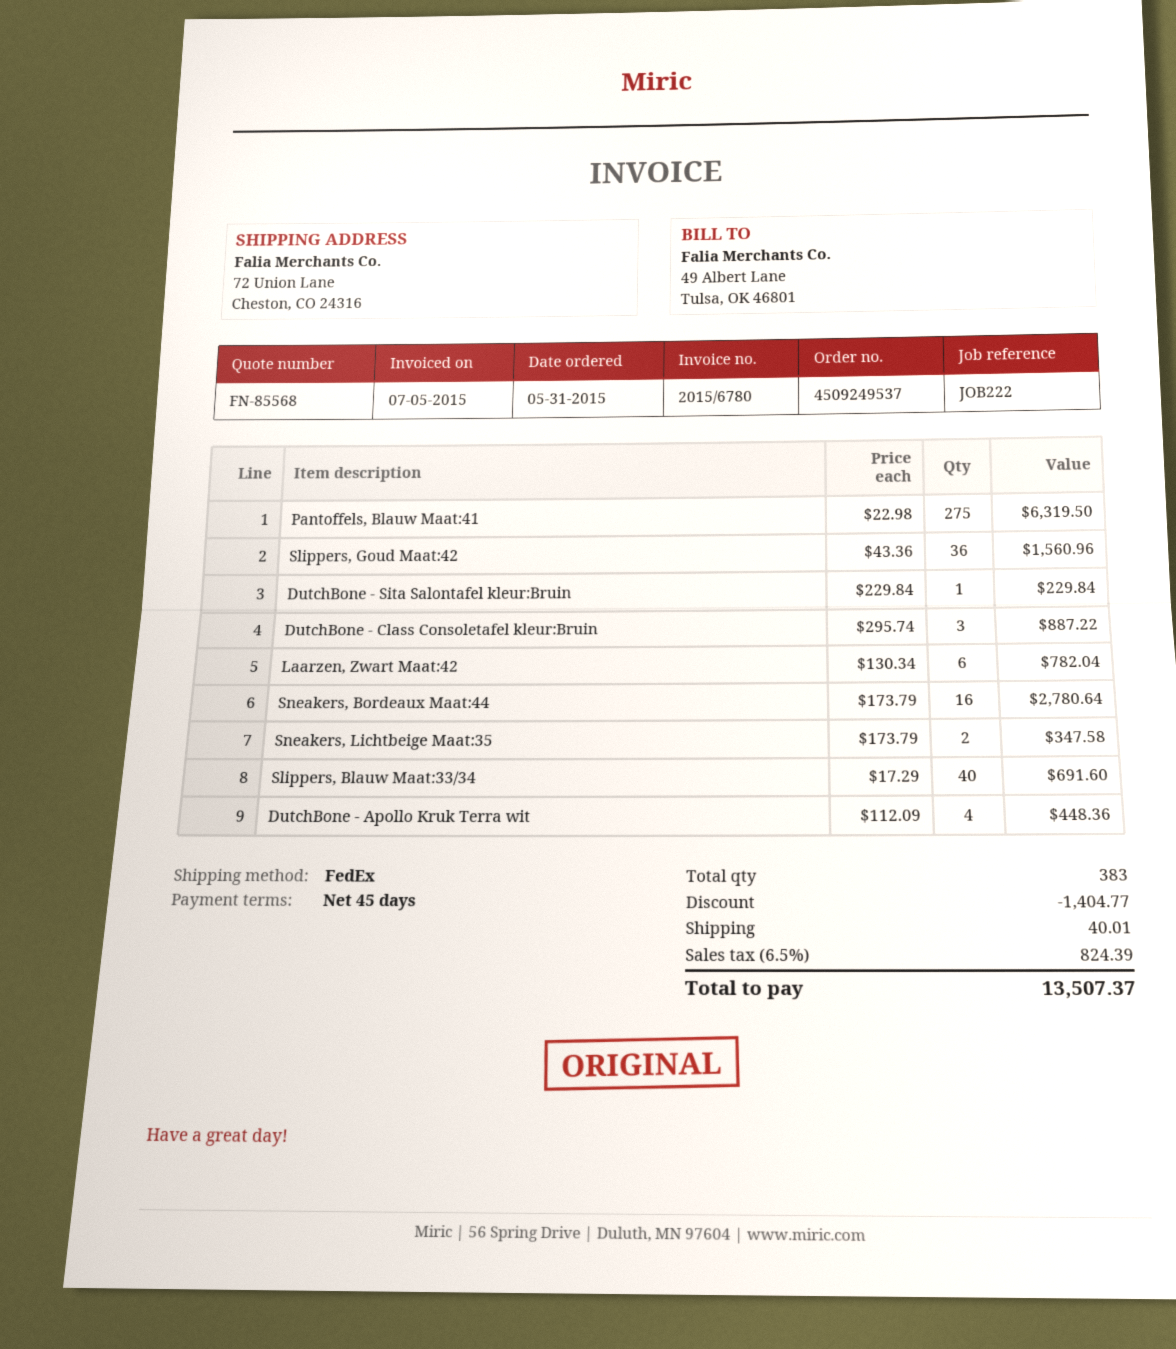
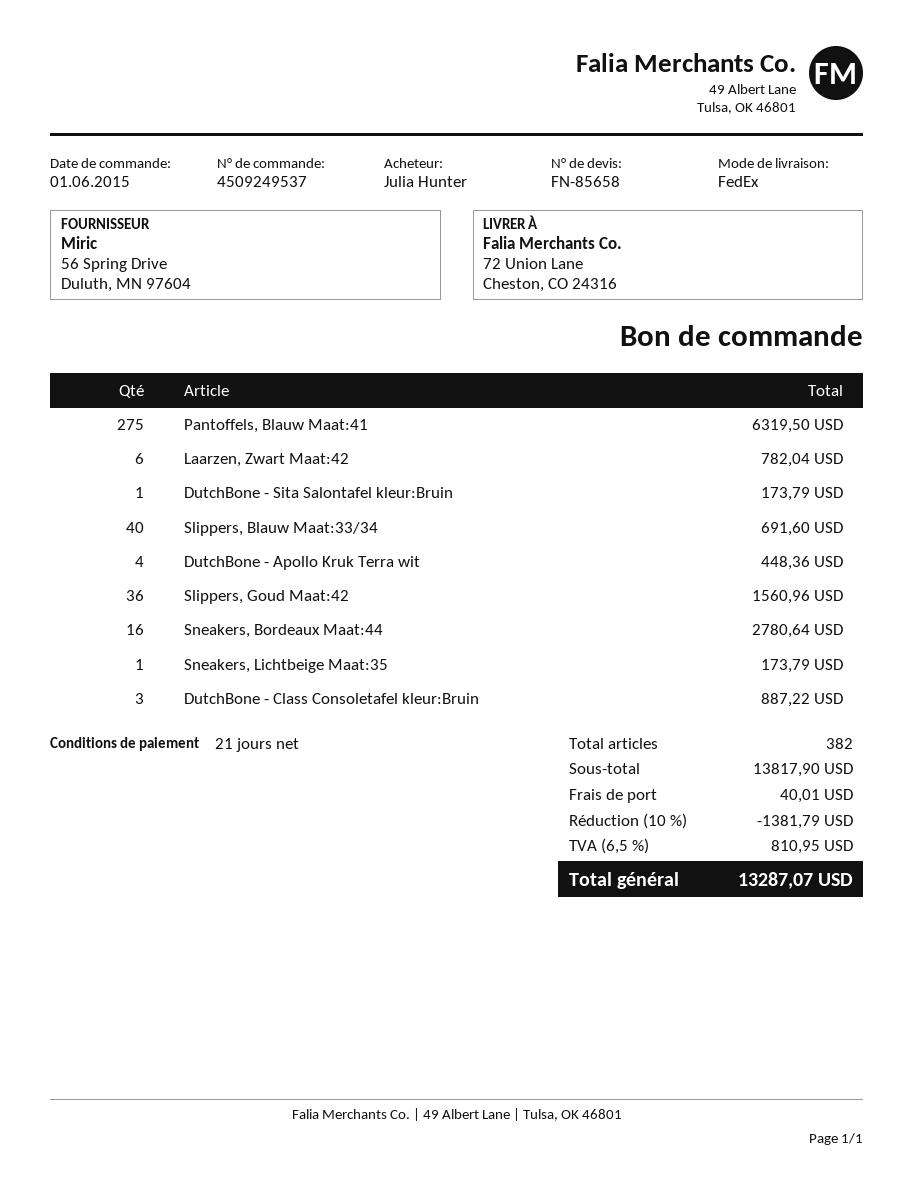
quote number: FN-85568 -> FN-85658
order date: 2015-05-31 -> 2015-06-01
payment terms: 45 days -> 21 days
DutchBone - Sita Salontafel kleur:Bruin: 1 for 229.84 -> 1 for 173.79
Sneakers, Lichtbeige Maat:35: 2 for 347.58 -> 1 for 173.79
total quantity: 383 -> 382
discount: 1404.77 -> 1381.79
tax: 6.5% = 824.39 -> 6.5% = 810.95
total: 13507.37 -> 13287.07

